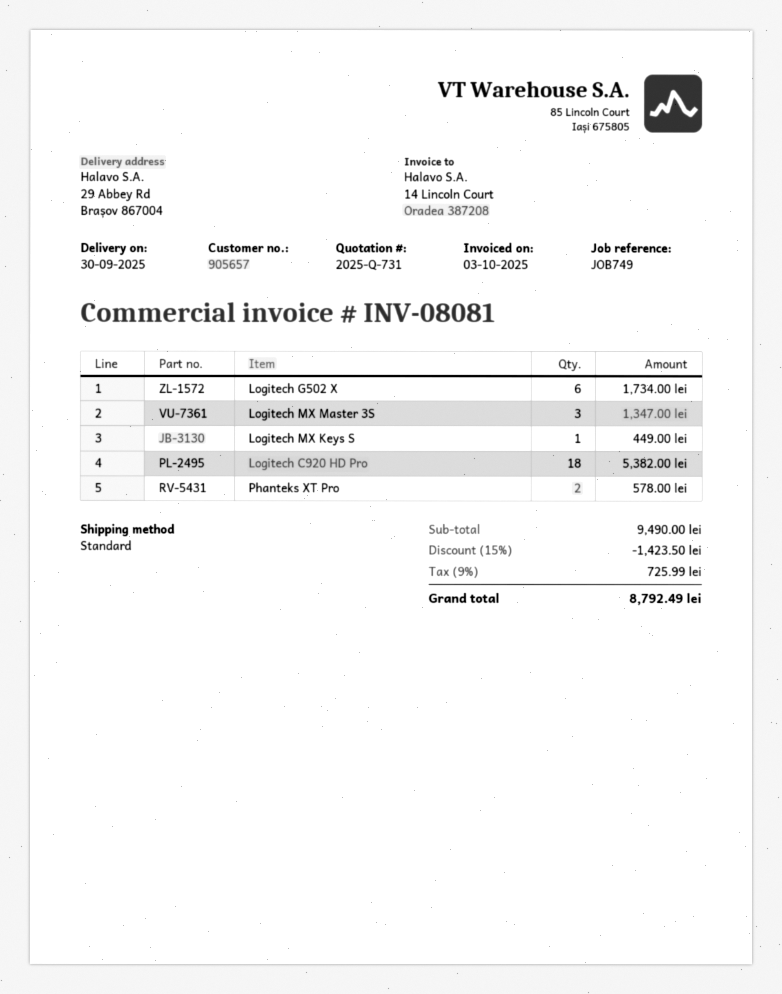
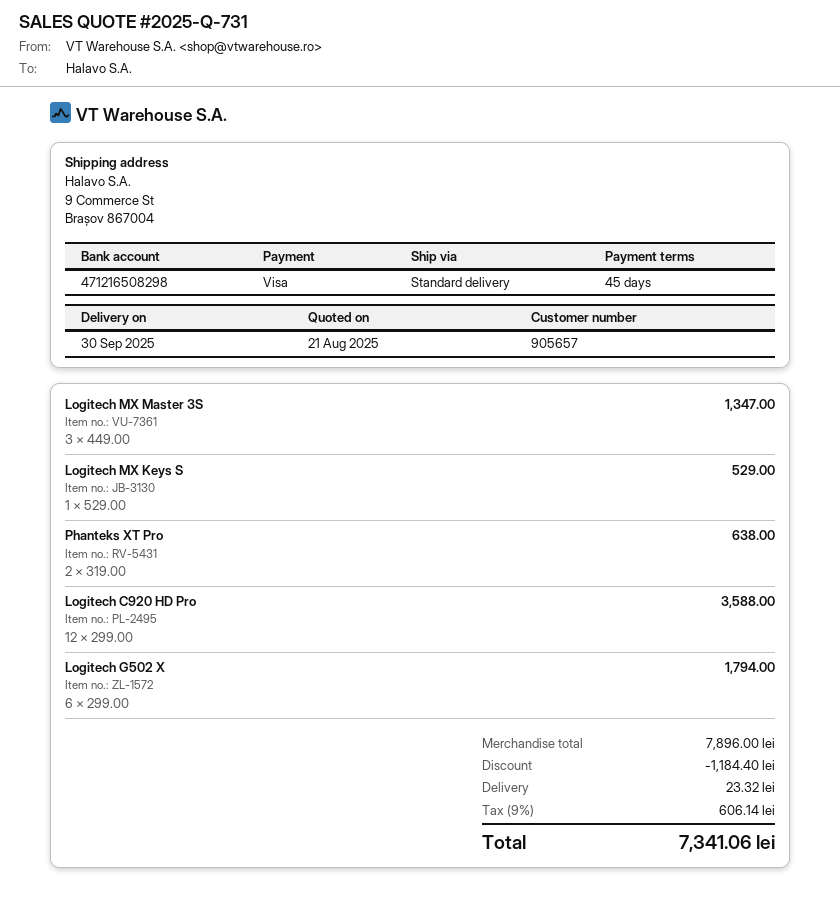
ship to: 29 Abbey Rd, Brașov 867004 -> 9 Commerce St, Brașov 867004
Logitech G502 X: 6 for 1734.00 -> 6 for 1794.00
Logitech MX Keys S: 1 for 449.00 -> 1 for 529.00
Logitech C920 HD Pro: 18 for 5382.00 -> 12 for 3588.00
Phanteks XT Pro: 2 for 578.00 -> 2 for 638.00
subtotal: 9490.00 -> 7896.00
discount: 1423.50 -> 1184.40
shipping: none -> 23.32
tax: 9% = 725.99 -> 9% = 606.14
total: 8792.49 -> 7341.06

